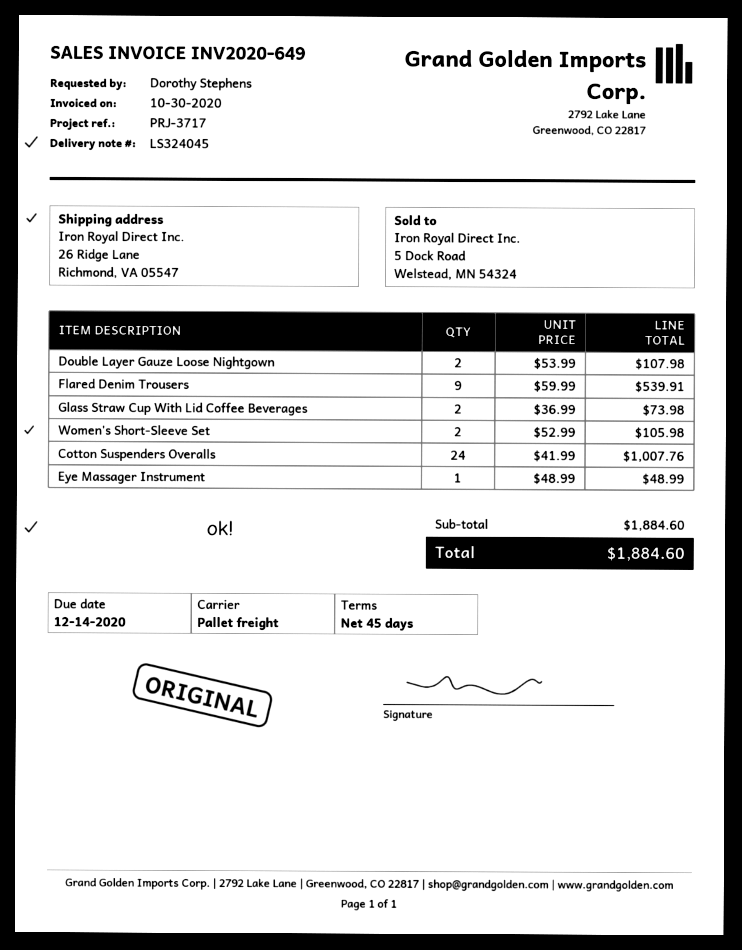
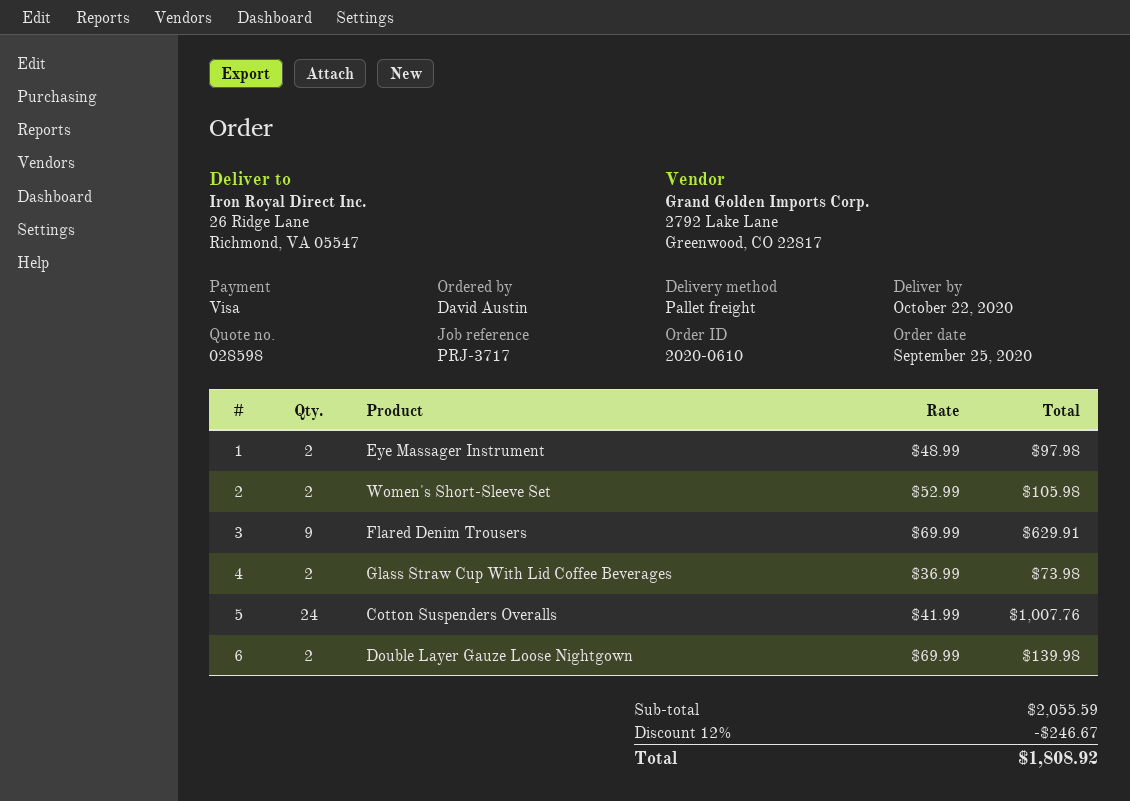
ordered by: Dorothy Stephens -> David Austin
Double Layer Gauze Loose Nightgown: 2 x 53.99 = 107.98 -> 2 x 69.99 = 139.98
Flared Denim Trousers: 9 x 59.99 = 539.91 -> 9 x 69.99 = 629.91
Eye Massager Instrument: 1 x 48.99 = 48.99 -> 2 x 48.99 = 97.98
subtotal: 1884.60 -> 2055.59
discount: none -> 12% = 246.67
total: 1884.60 -> 1808.92

